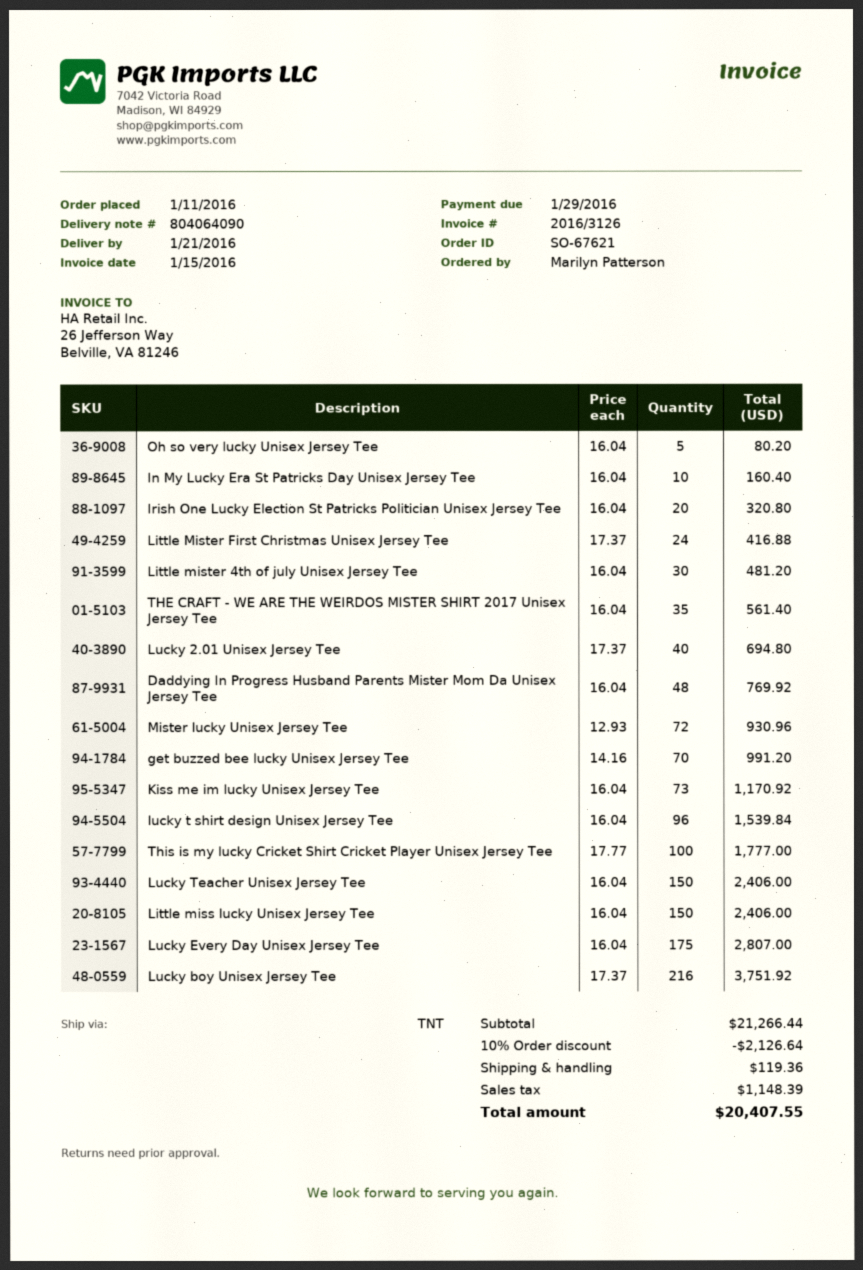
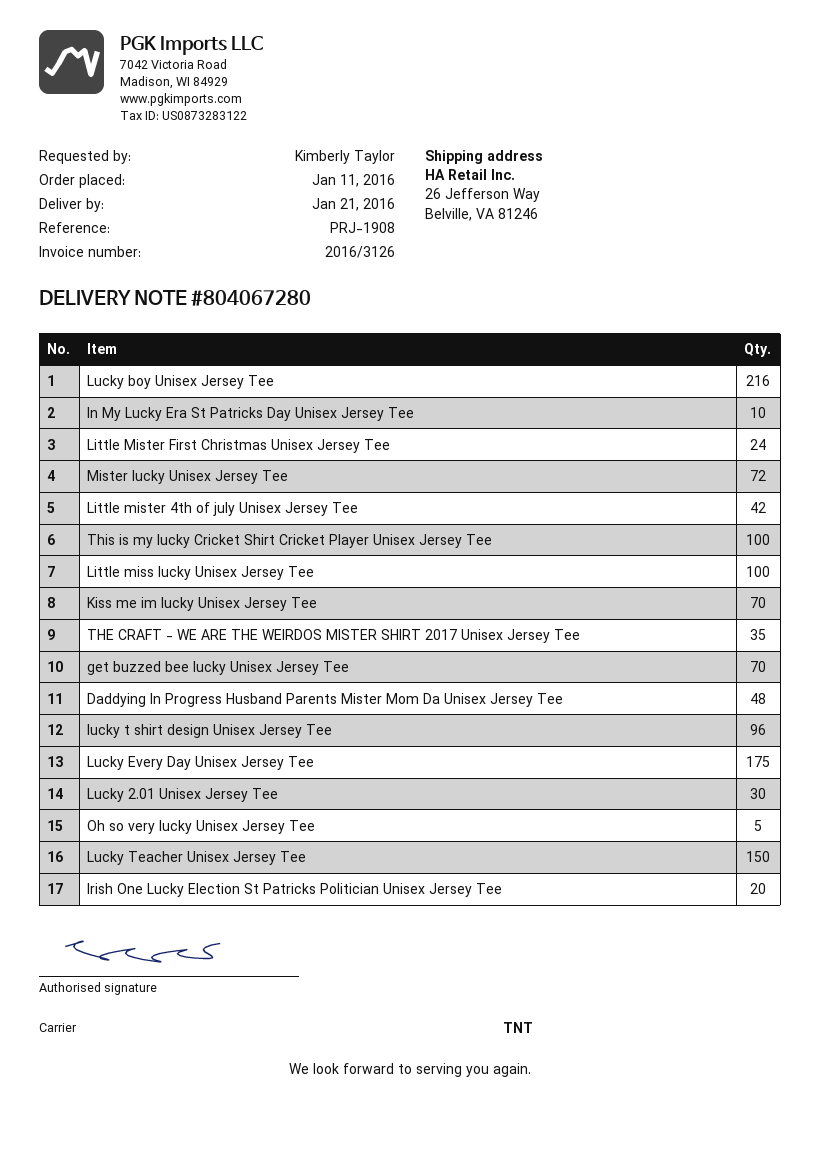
delivery note number: 804064090 -> 804067280
ordered by: Marilyn Patterson -> Kimberly Taylor
Little mister 4th of july Unisex Jersey Tee: 30 -> 42
Lucky 2.01 Unisex Jersey Tee: 40 -> 30
Kiss me im lucky Unisex Jersey Tee: 73 -> 70
Little miss lucky Unisex Jersey Tee: 150 -> 100

